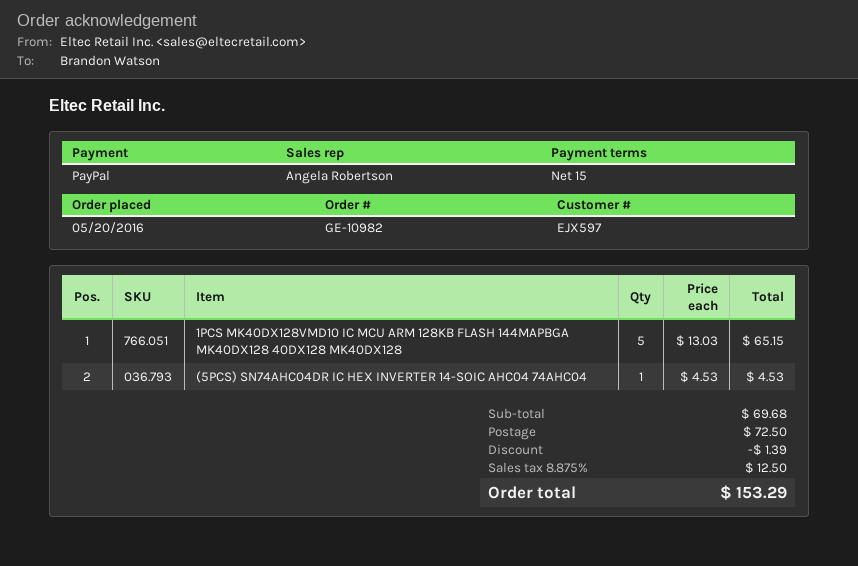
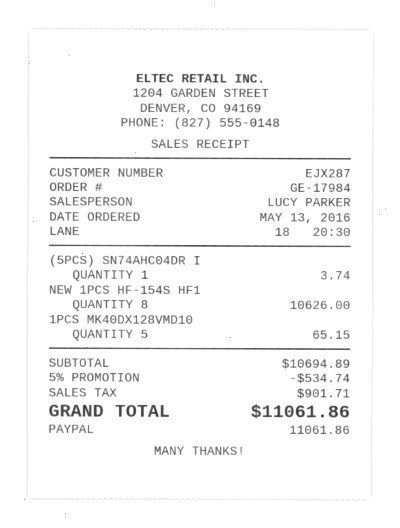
order number: GE-10982 -> GE-17984
order date: 2016-05-20 -> 2016-05-13
customer number: EJX597 -> EJX287
sales rep: Angela Robertson -> LUCY PARKER
(5PCS) SN74AHC04DR IC HEX INVERTER 14-SOIC AHC04 74AHC04: 1 for 4.53 -> 1 for 3.74
NEW 1PCS HF-154S HF1: none -> 8 for 10626.00
subtotal: 69.68 -> 10694.89
discount: 1.39 -> 534.74
shipping: 72.50 -> none
tax: 12.50 -> 901.71
total: 153.29 -> 11061.86

